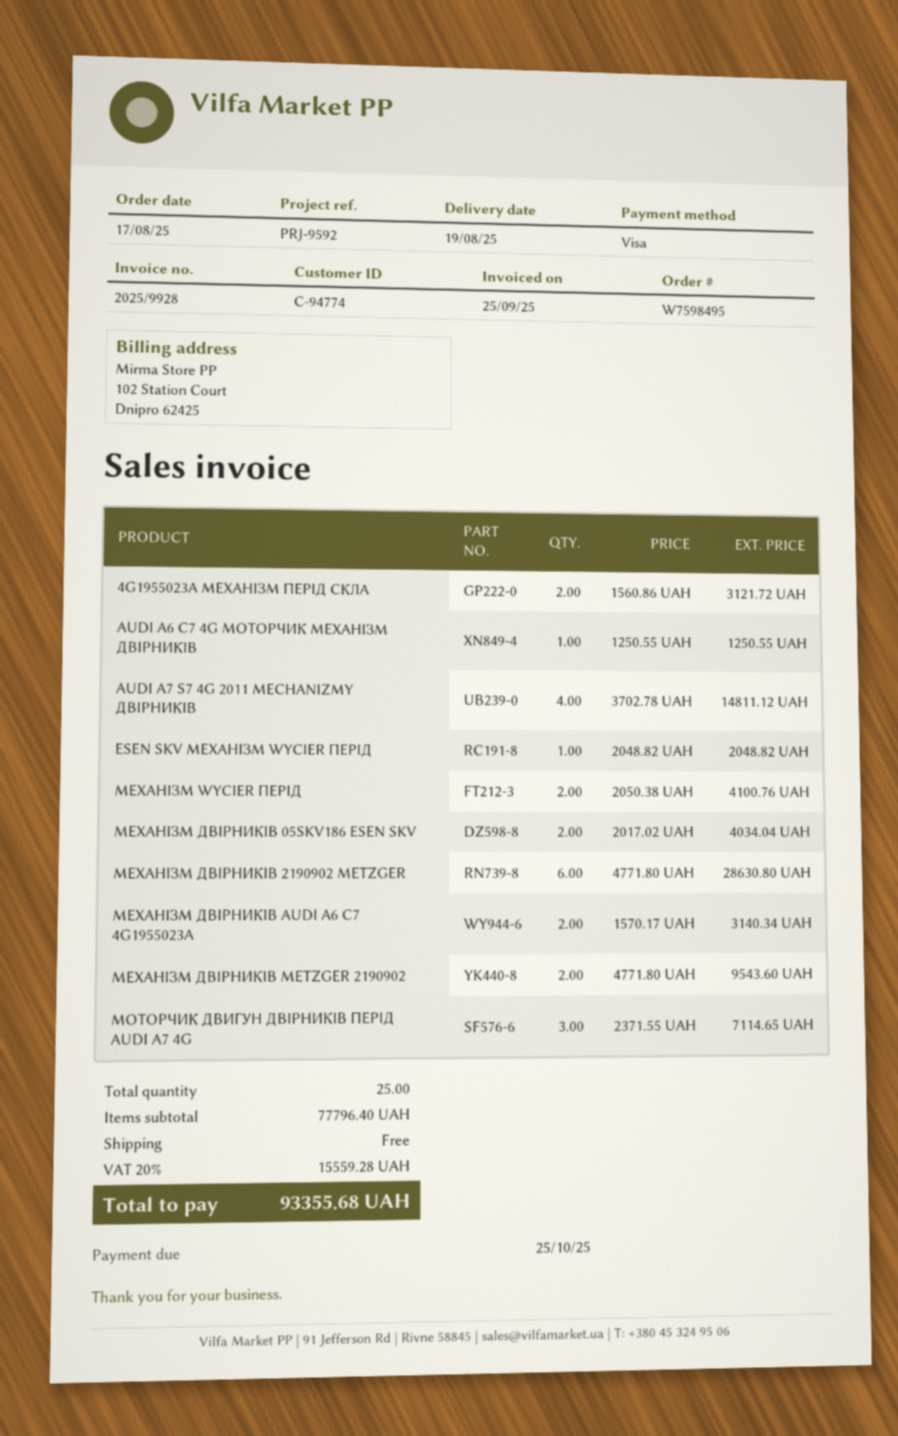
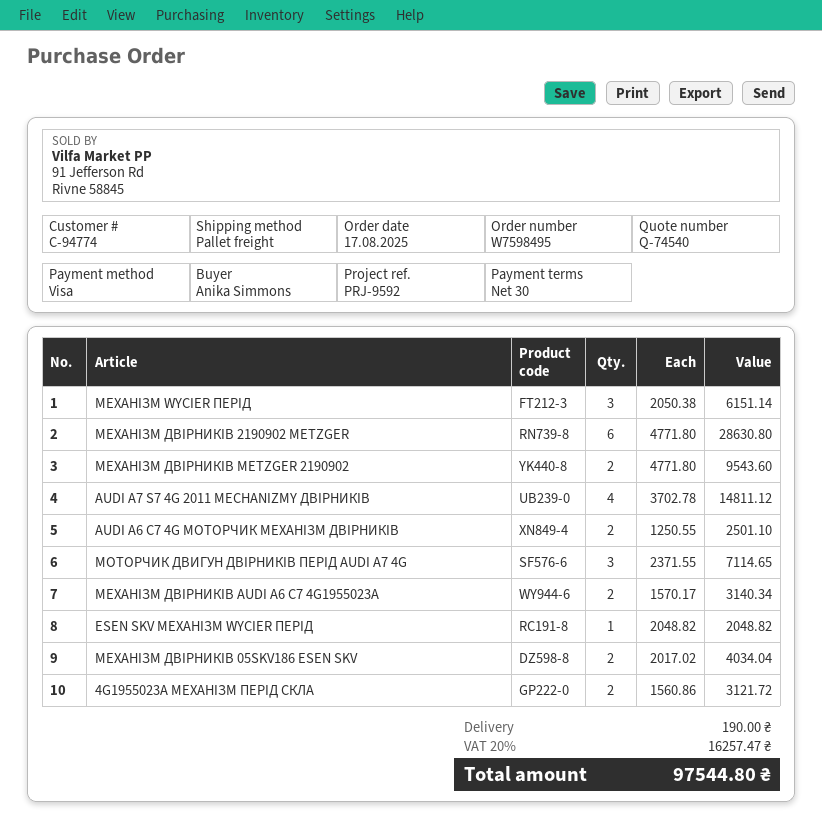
AUDI A6 C7 4G МОТОРЧИК МЕХАНІЗМ ДВІРНИКІВ: 1 x 1250.55 = 1250.55 -> 2 x 1250.55 = 2501.10
МЕХАНІЗМ WYCIER ПЕРІД: 2 x 2050.38 = 4100.76 -> 3 x 2050.38 = 6151.14
shipping: 0.00 -> 190.00
tax: 20% = 15559.28 -> 20% = 16257.47
total: 93355.68 -> 97544.80

